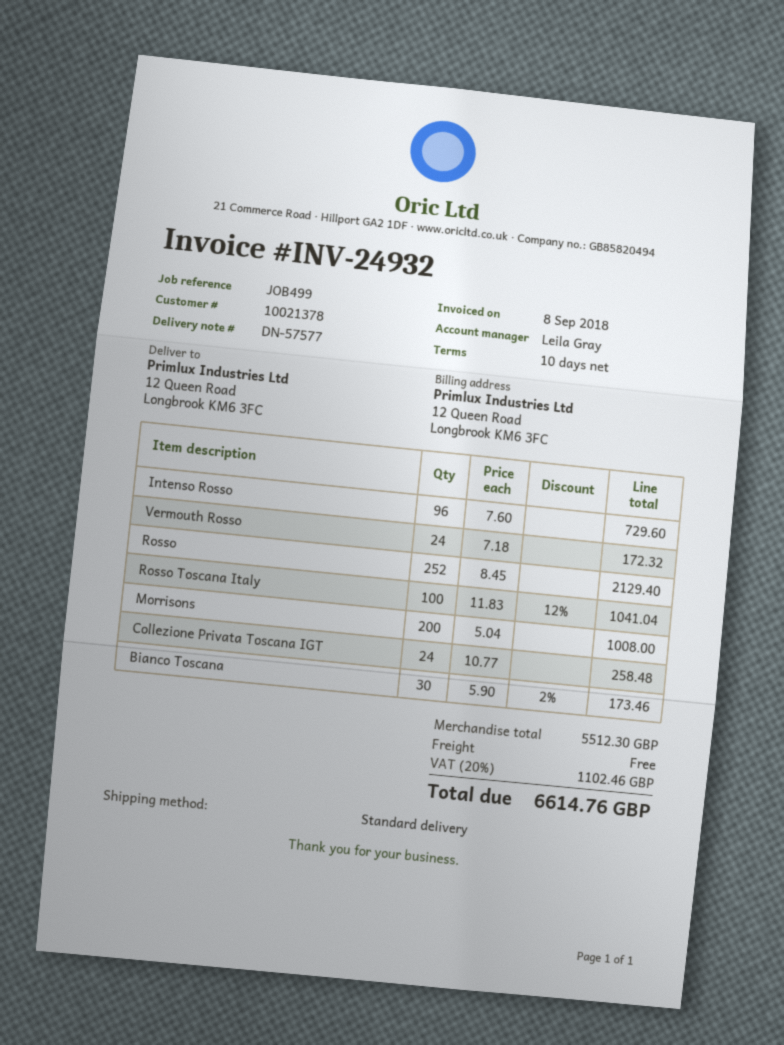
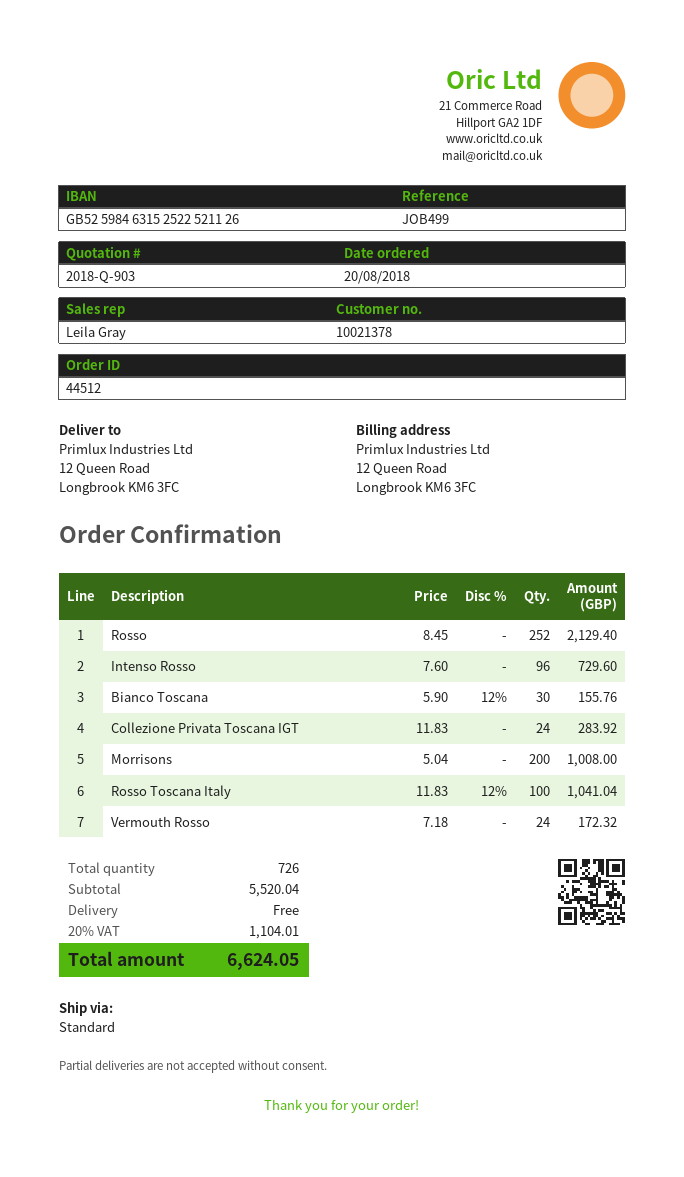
Collezione Privata Toscana IGT: 24 x 10.77 = 258.48 -> 24 x 11.83 = 283.92
Bianco Toscana: 30 x 5.90 - 2% = 173.46 -> 30 x 5.90 - 12% = 155.76
subtotal: 5512.30 -> 5520.04
tax: 20% = 1102.46 -> 20% = 1104.01
total: 6614.76 -> 6624.05

